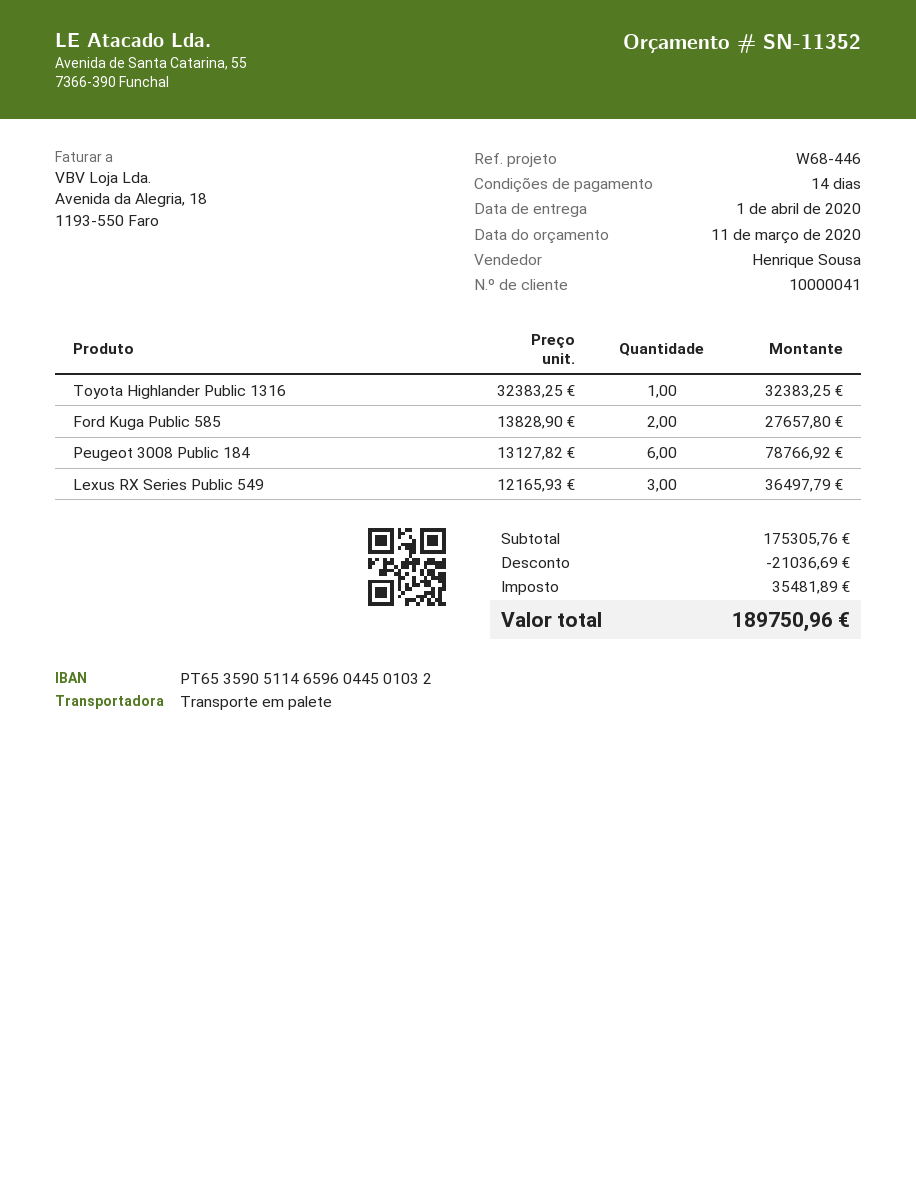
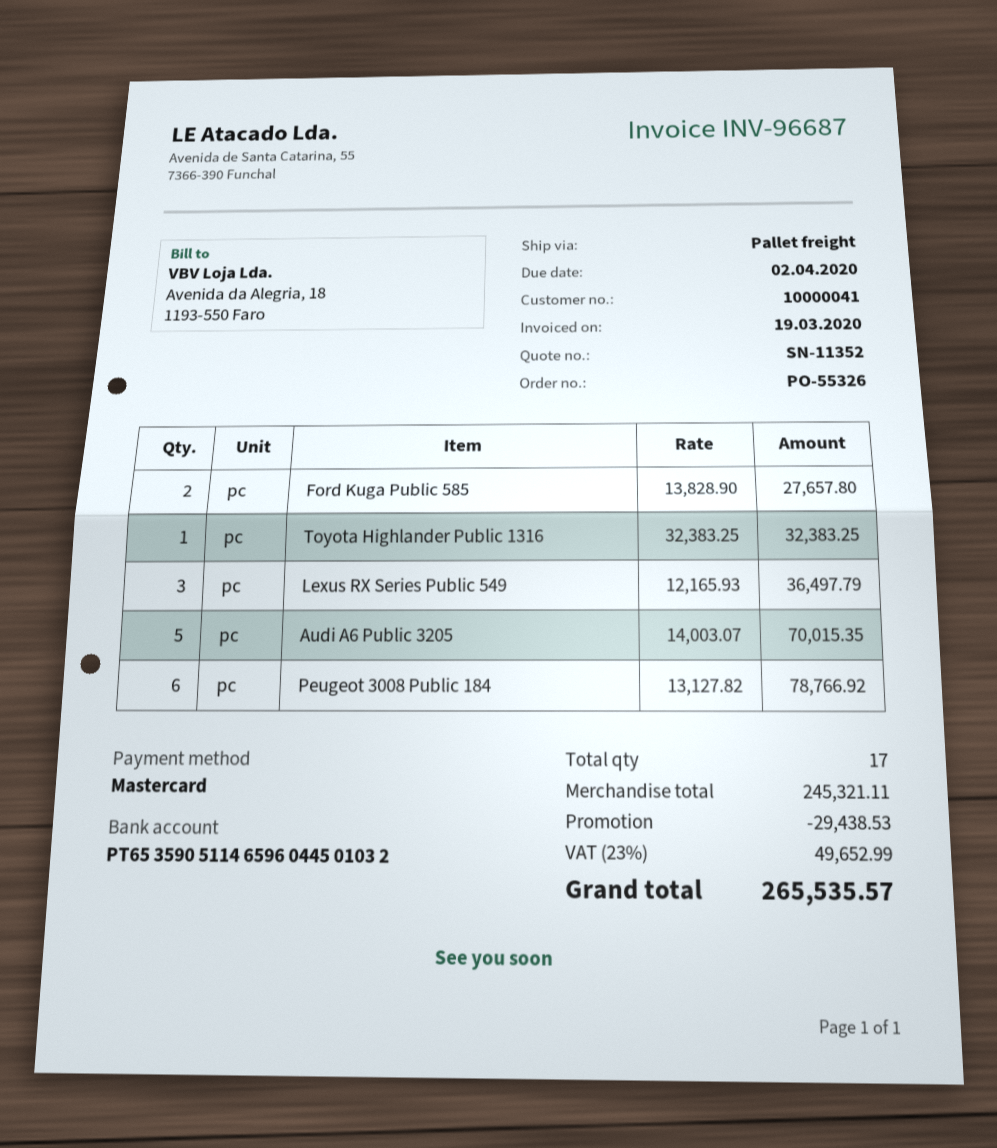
Audi A6 Public 3205: none -> 5 x 14003.07 = 70015.35
subtotal: 175305.76 -> 245321.11
discount: 21036.69 -> 29438.53
tax: 35481.89 -> 49652.99
total: 189750.96 -> 265535.57

